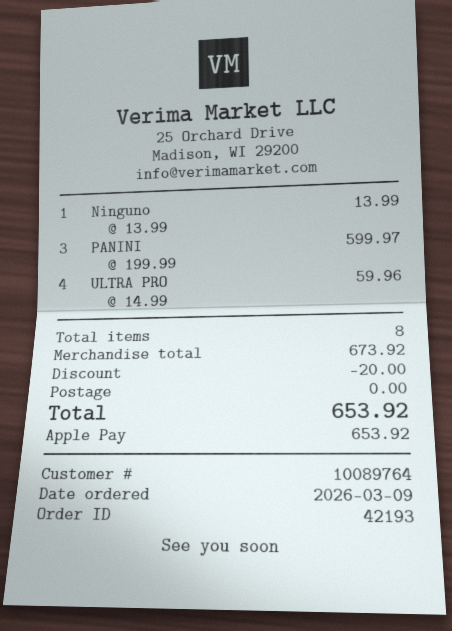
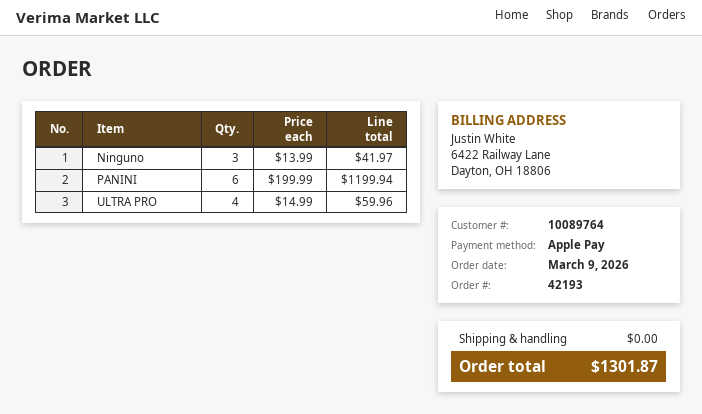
Ninguno: 1 x 13.99 = 13.99 -> 3 x 13.99 = 41.97
PANINI: 3 x 199.99 = 599.97 -> 6 x 199.99 = 1199.94
discount: 20.00 -> none
total: 653.92 -> 1301.87

